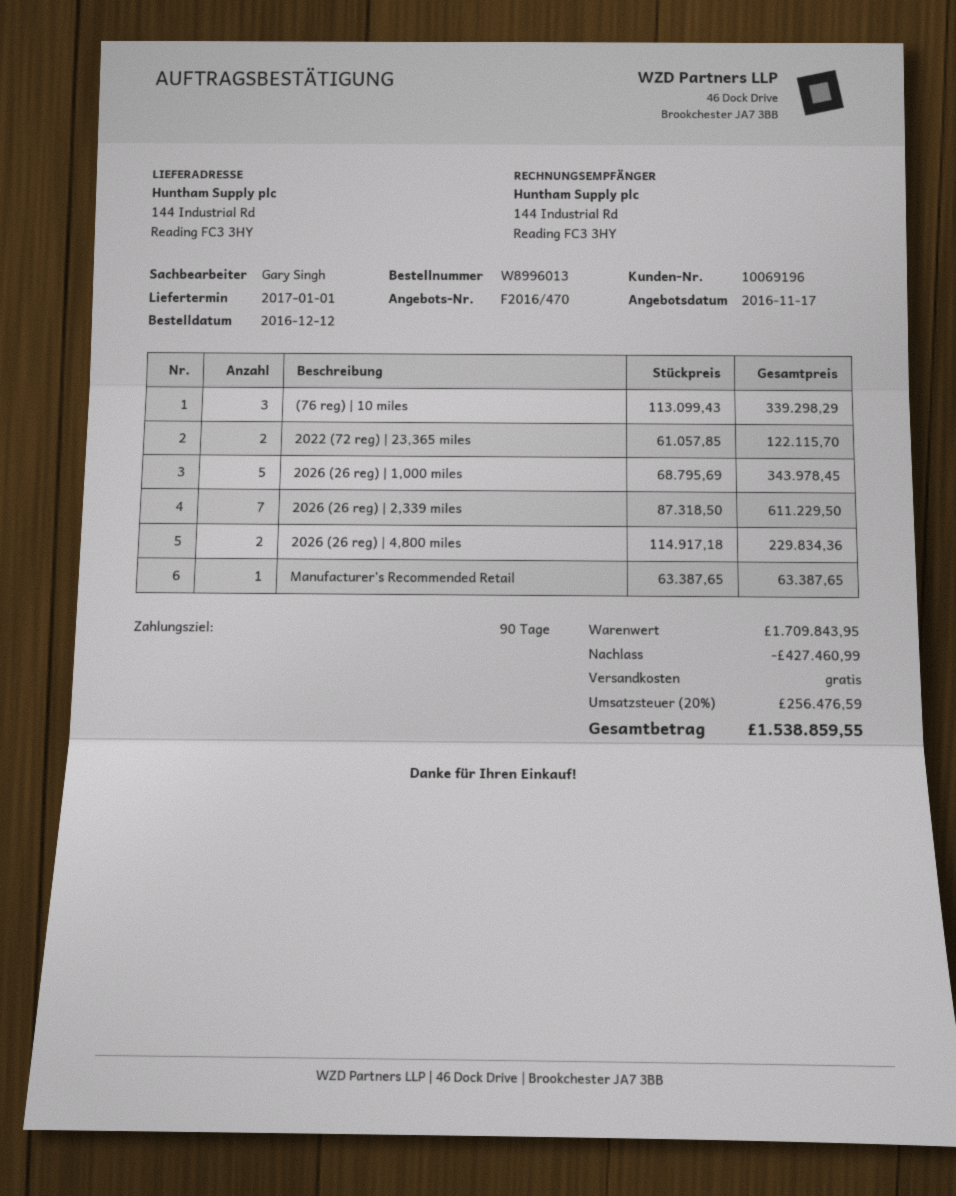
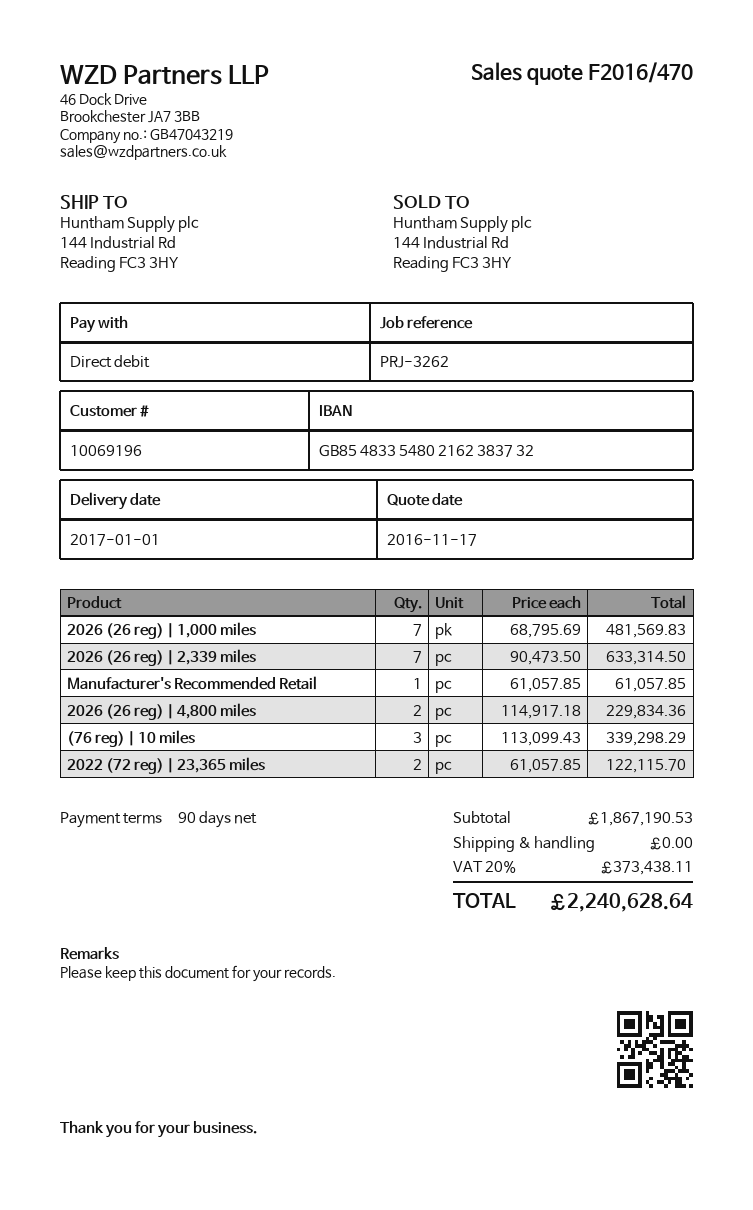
2026 (26 reg) | 1,000 miles: 5 x 68795.69 = 343978.45 -> 7 x 68795.69 = 481569.83
2026 (26 reg) | 2,339 miles: 7 x 87318.50 = 611229.50 -> 7 x 90473.50 = 633314.50
Manufacturer's Recommended Retail: 1 x 63387.65 = 63387.65 -> 1 x 61057.85 = 61057.85
subtotal: 1709843.95 -> 1867190.53
discount: 427460.99 -> none
tax: 20% = 256476.59 -> 20% = 373438.11
total: 1538859.55 -> 2240628.64

